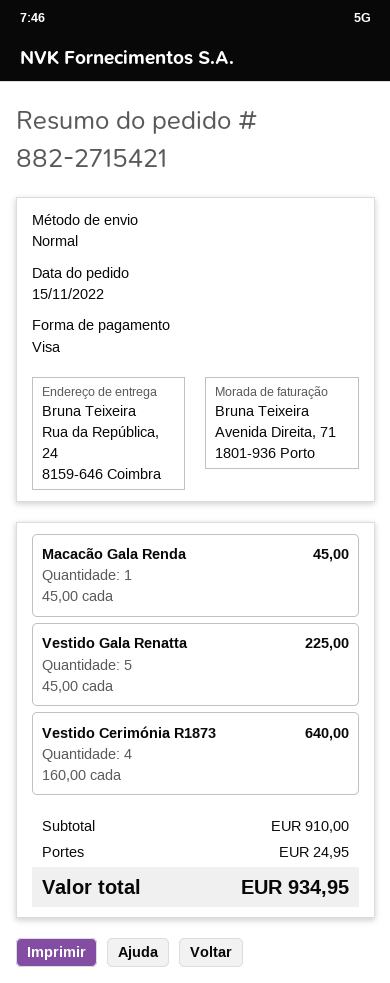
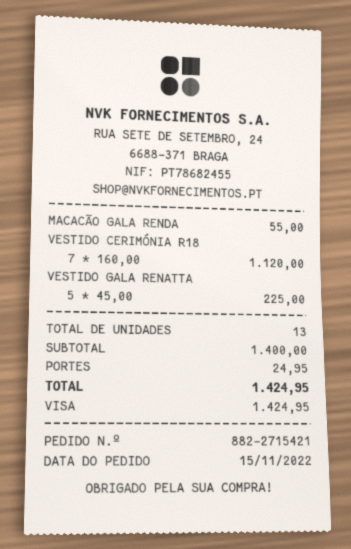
Macacão Gala Renda: 1 x 45.00 = 45.00 -> 1 x 55.00 = 55.00
Vestido Cerimónia R1873: 4 x 160.00 = 640.00 -> 7 x 160.00 = 1120.00
subtotal: 910.00 -> 1400.00
total: 934.95 -> 1424.95

